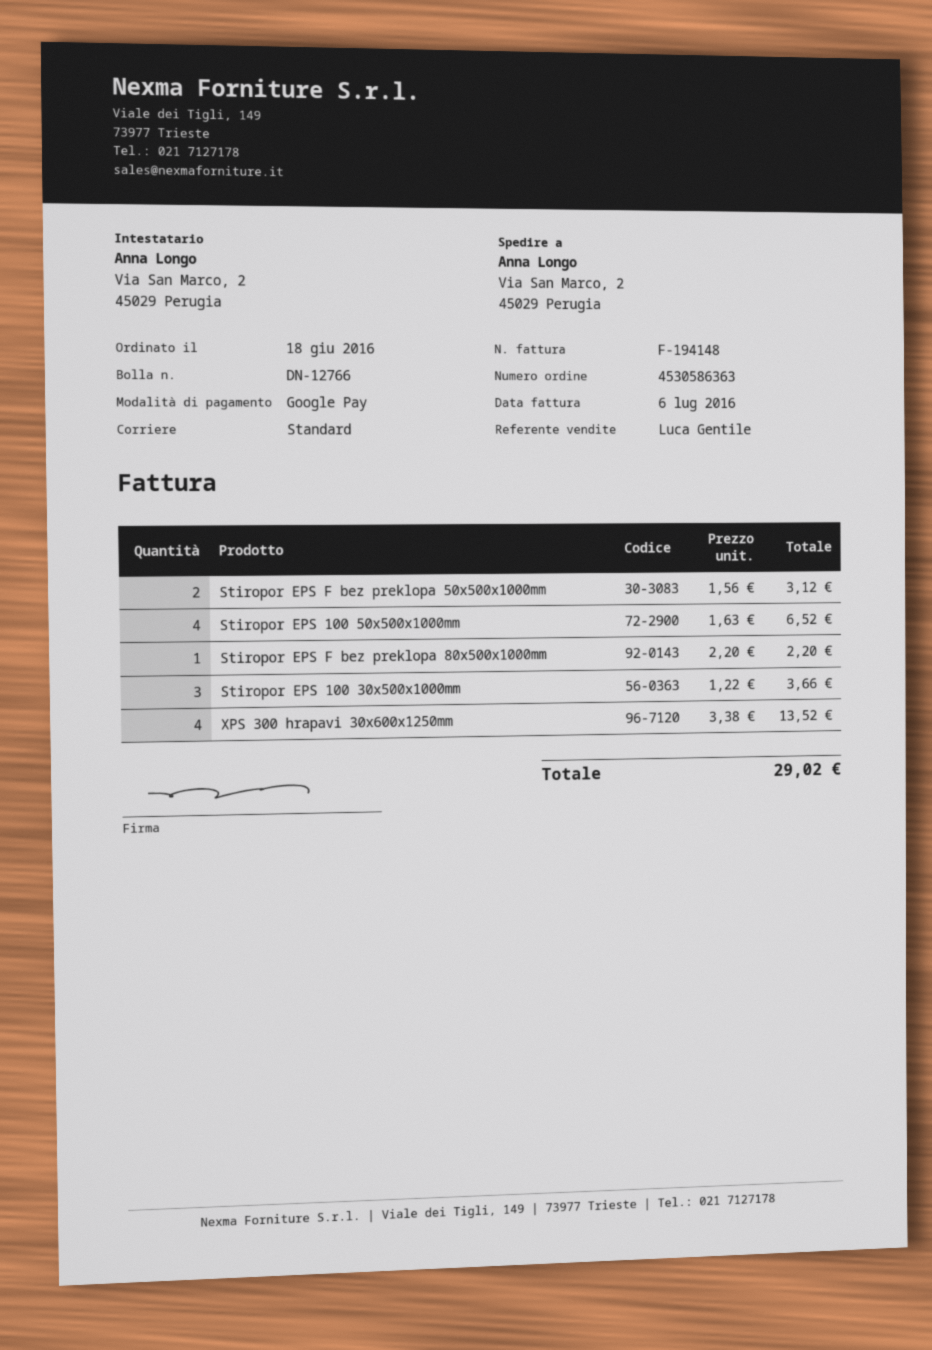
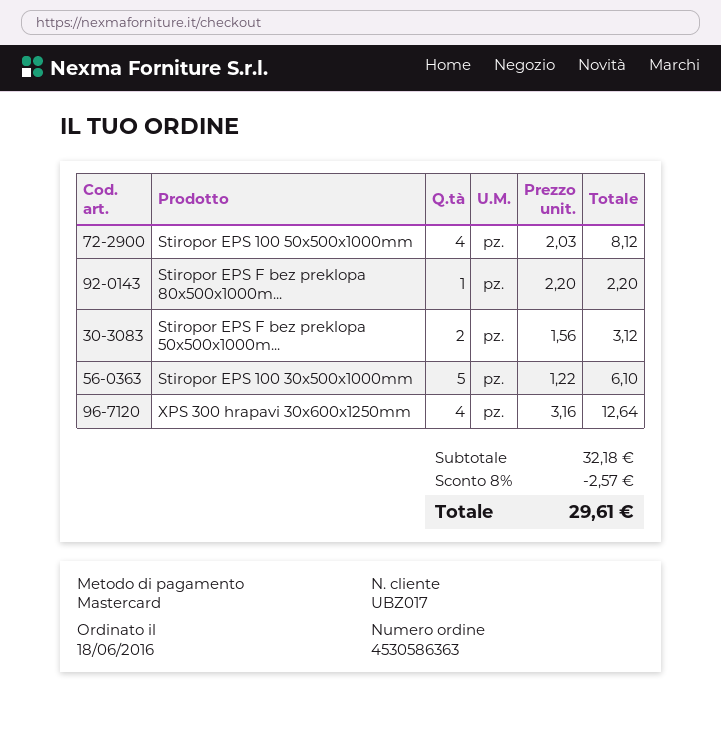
payment method: Google Pay -> Mastercard
Stiropor EPS 100 50x500x1000mm: 4 x 1.63 = 6.52 -> 4 x 2.03 = 8.12
Stiropor EPS 100 30x500x1000mm: 3 x 1.22 = 3.66 -> 5 x 1.22 = 6.10
XPS 300 hrapavi 30x600x1250mm: 4 x 3.38 = 13.52 -> 4 x 3.16 = 12.64
discount: none -> 8% = 2.57
total: 29.02 -> 29.61

